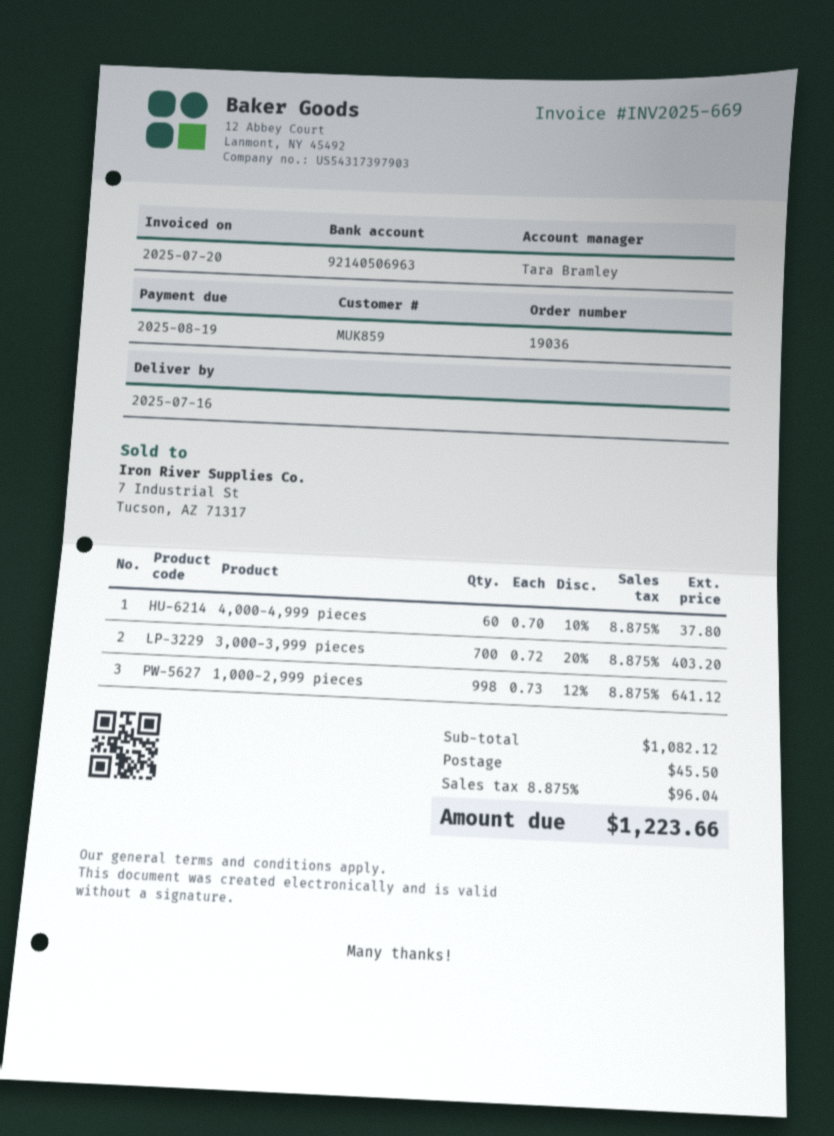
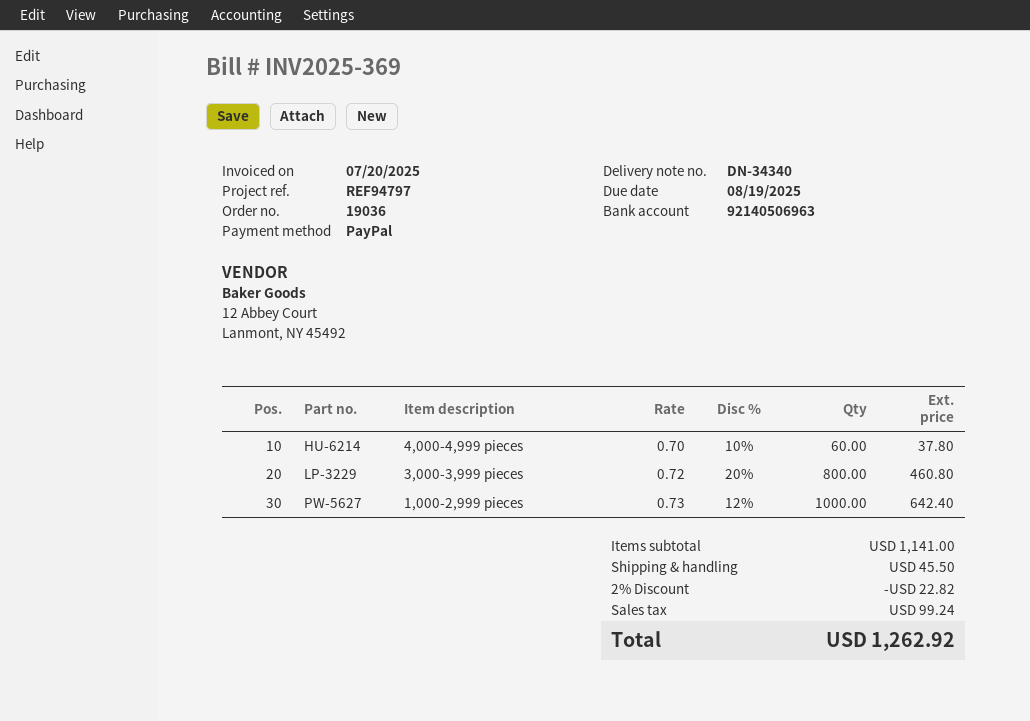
invoice number: INV2025-669 -> INV2025-369
3,000-3,999 pieces: 700 x 0.72 - 20% = 403.20 -> 800 x 0.72 - 20% = 460.80
1,000-2,999 pieces: 998 x 0.73 - 12% = 641.12 -> 1000 x 0.73 - 12% = 642.40
subtotal: 1082.12 -> 1141.00
discount: none -> 2% = 22.82
tax: 96.04 -> 99.24
total: 1223.66 -> 1262.92

